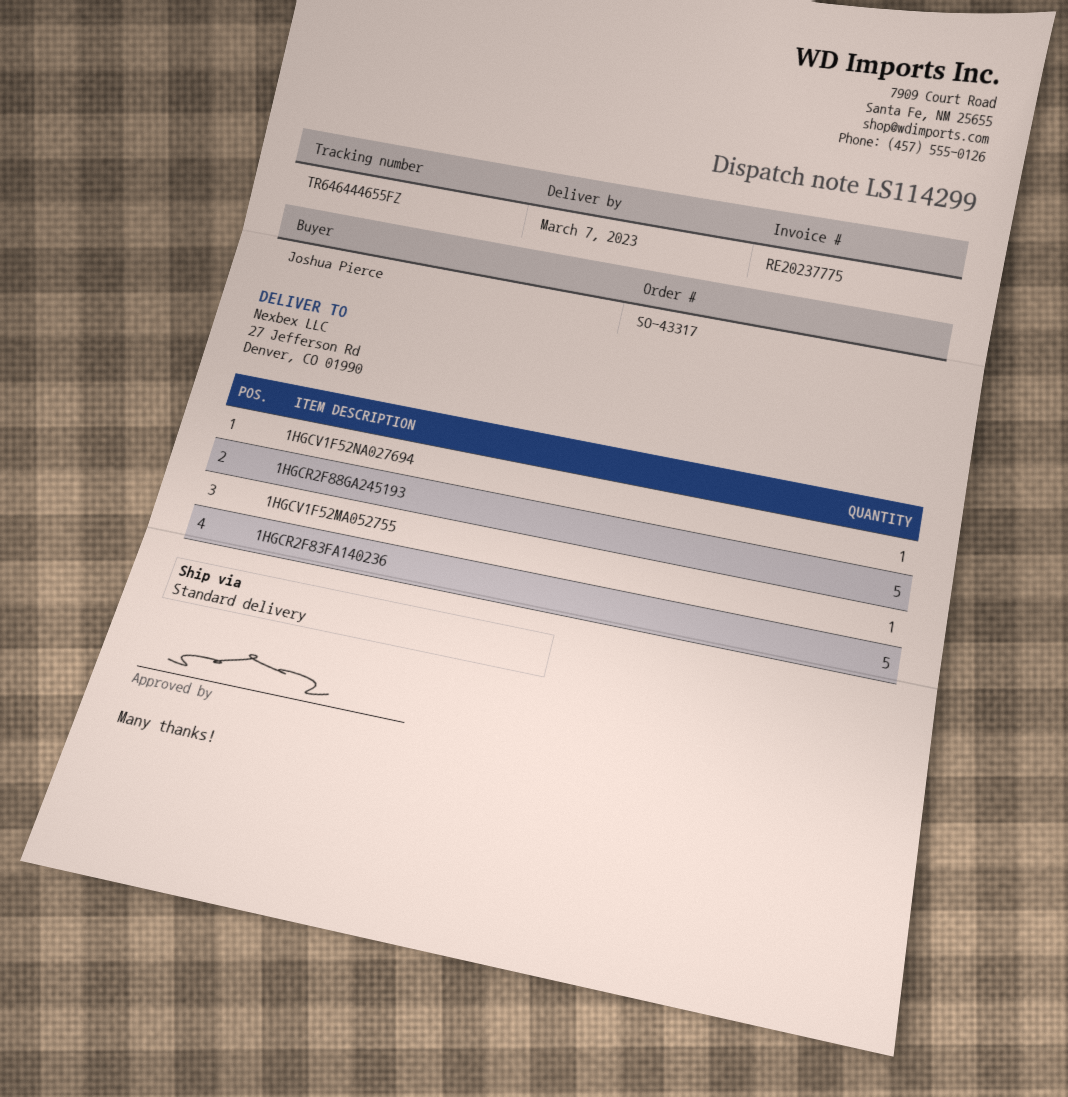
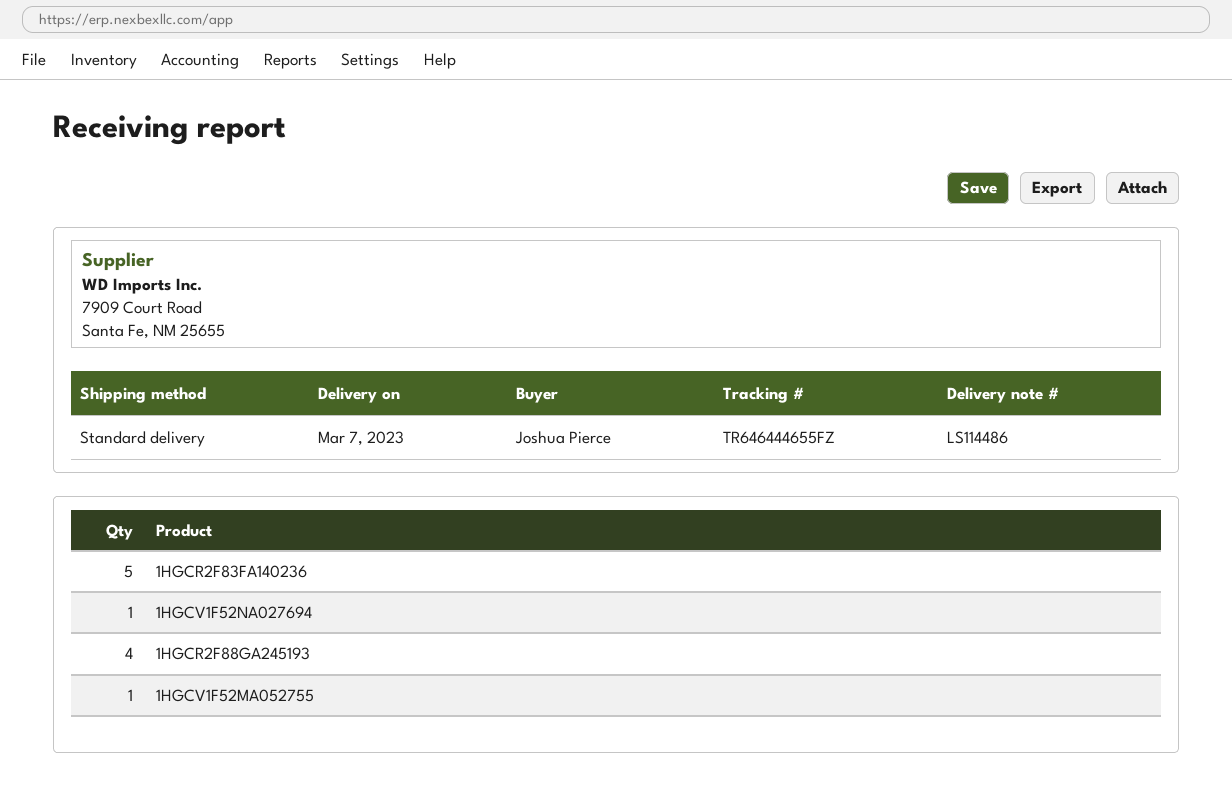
delivery note number: LS114299 -> LS114486
1HGCR2F88GA245193: 5 -> 4

